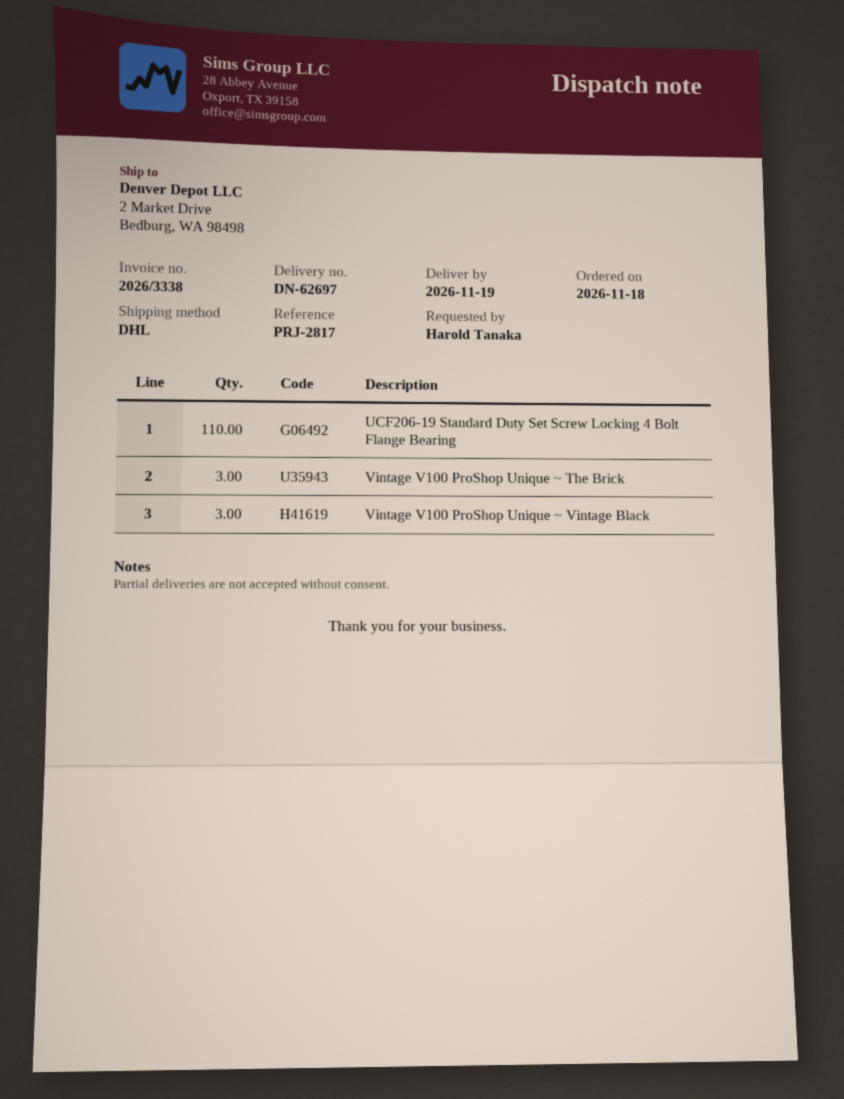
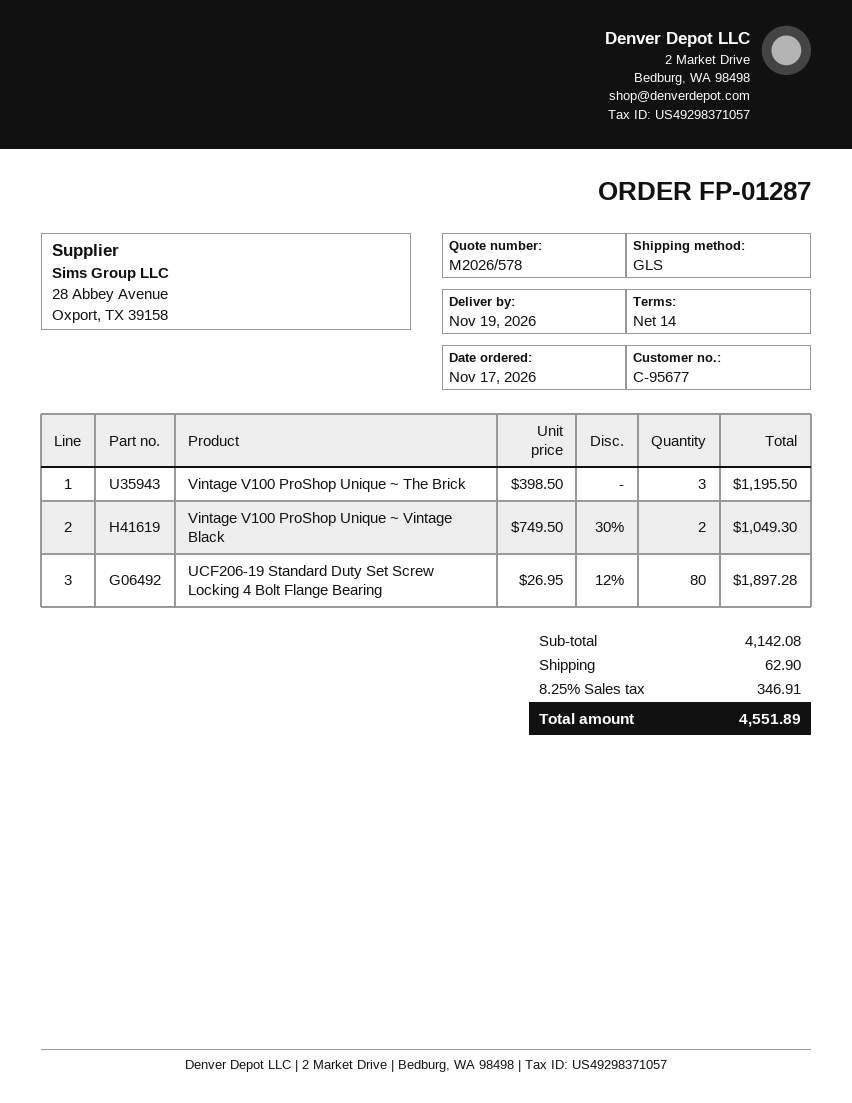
order date: 2026-11-18 -> 2026-11-17
shipping method: DHL -> GLS
UCF206-19 Standard Duty Set Screw Locking 4 Bolt Flange Bearing: 110 -> 80
Vintage V100 ProShop Unique ~ Vintage Black: 3 -> 2

